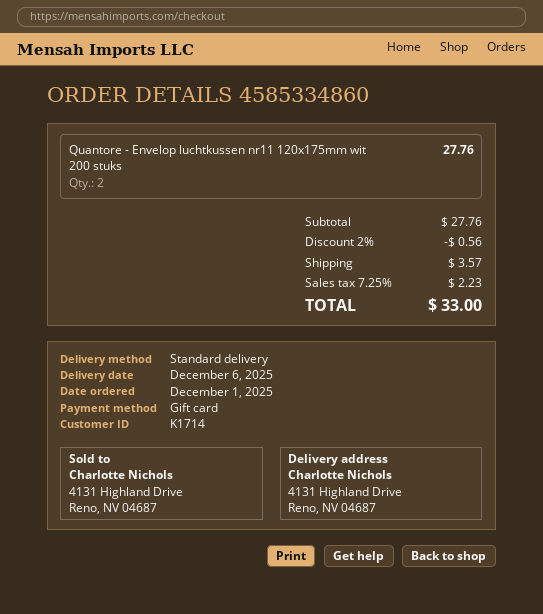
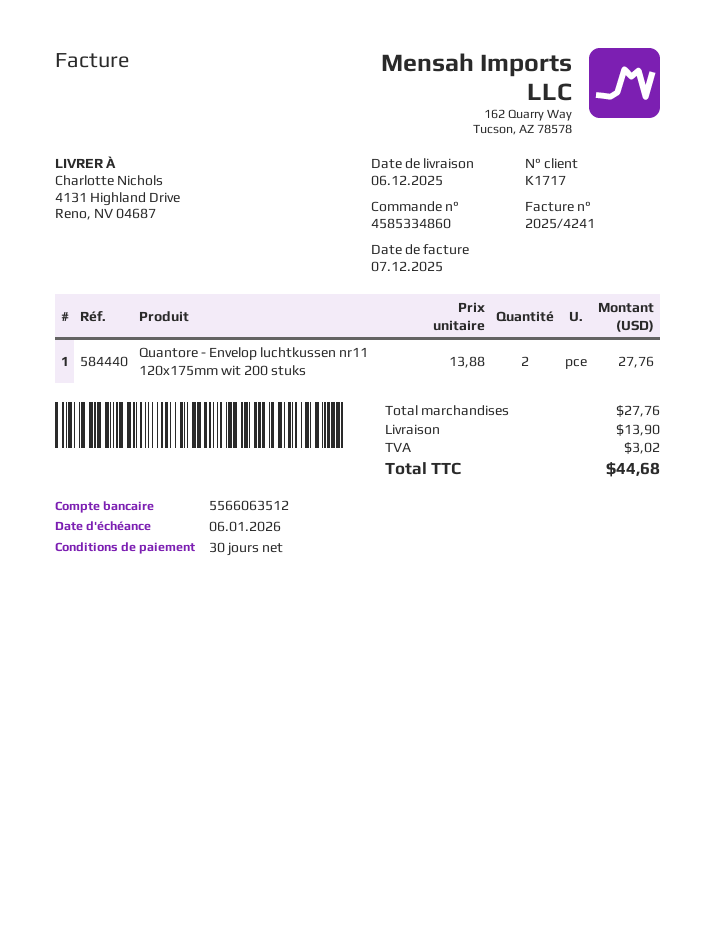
customer number: K1714 -> K1717
discount: 2% = 0.56 -> none
shipping: 3.57 -> 13.90
tax: 2.23 -> 3.02
total: 33.00 -> 44.68

